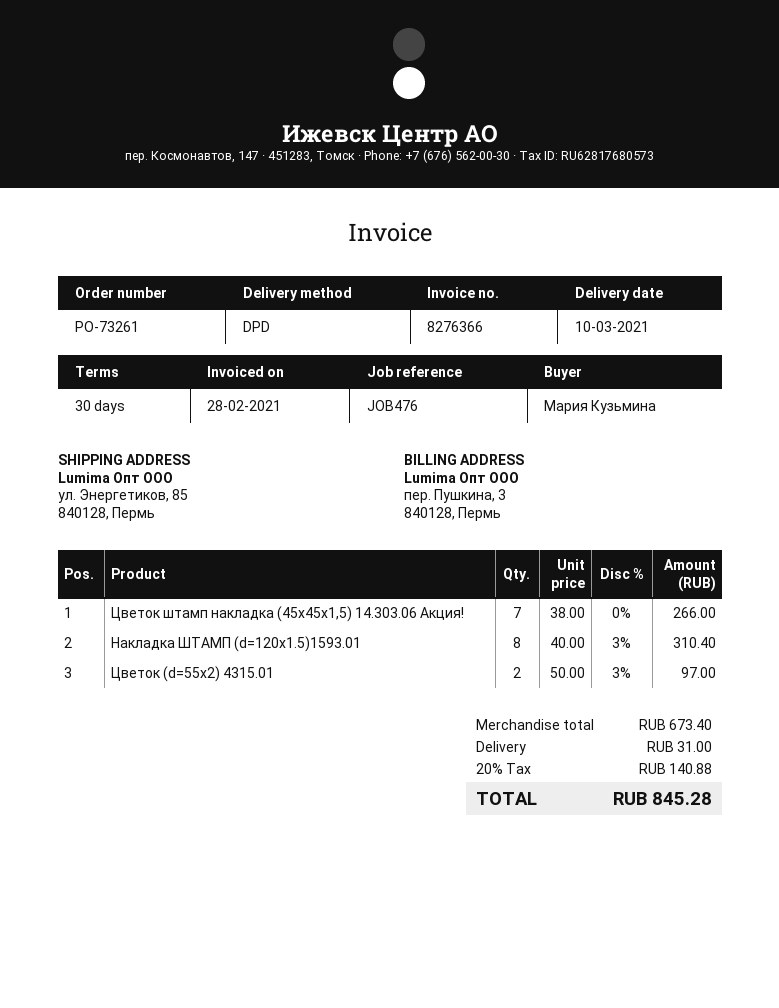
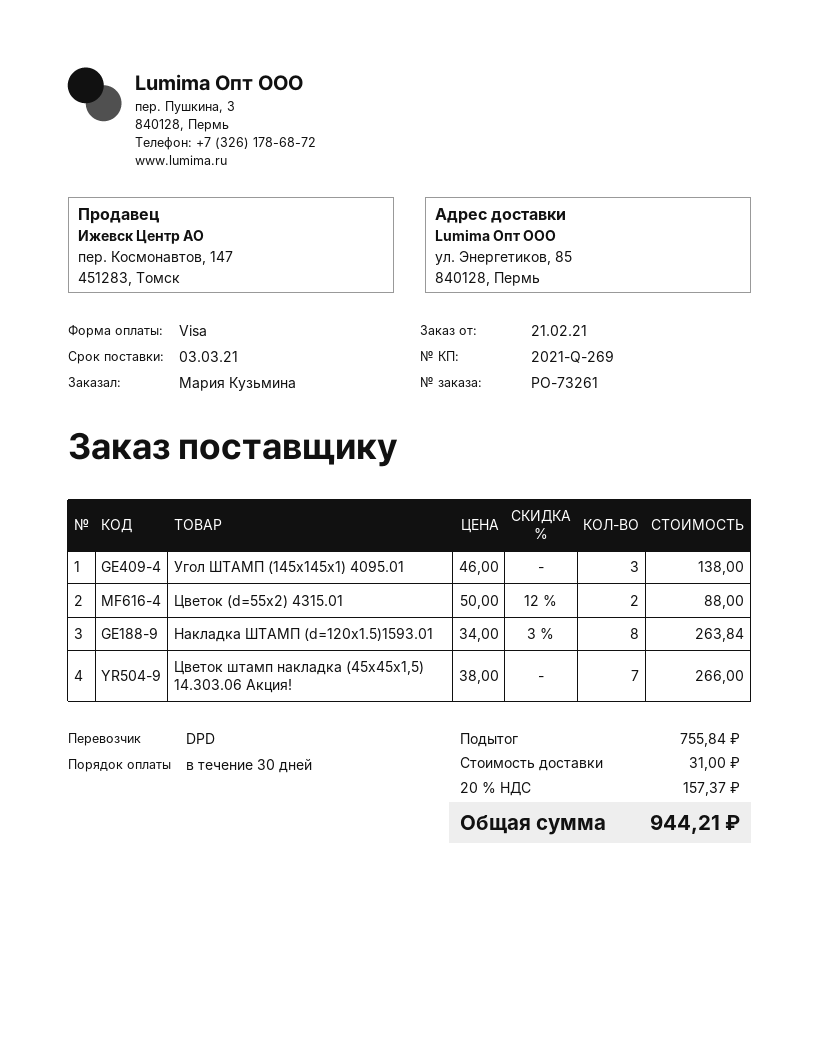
delivery date: 2021-03-10 -> 2021-03-03
Накладка ШТАМП (d=120х1.5)1593.01: 8 x 40.00 - 3% = 310.40 -> 8 x 34.00 - 3% = 263.84
Цветок (d=55х2) 4315.01: 2 x 50.00 - 3% = 97.00 -> 2 x 50.00 - 12% = 88.00
Угол ШТАМП (145х145х1) 4095.01: none -> 3 x 46.00 = 138.00
subtotal: 673.40 -> 755.84
tax: 20% = 140.88 -> 20% = 157.37
total: 845.28 -> 944.21

